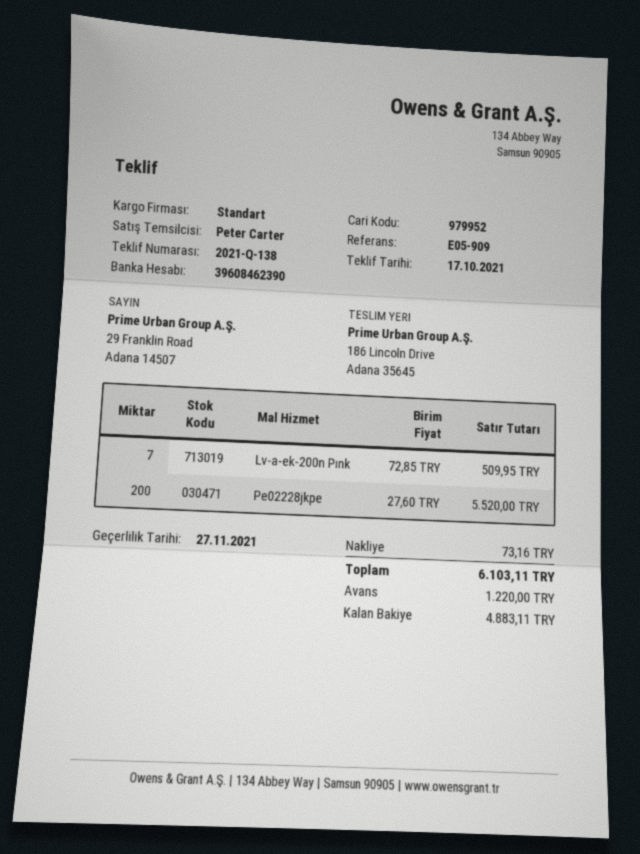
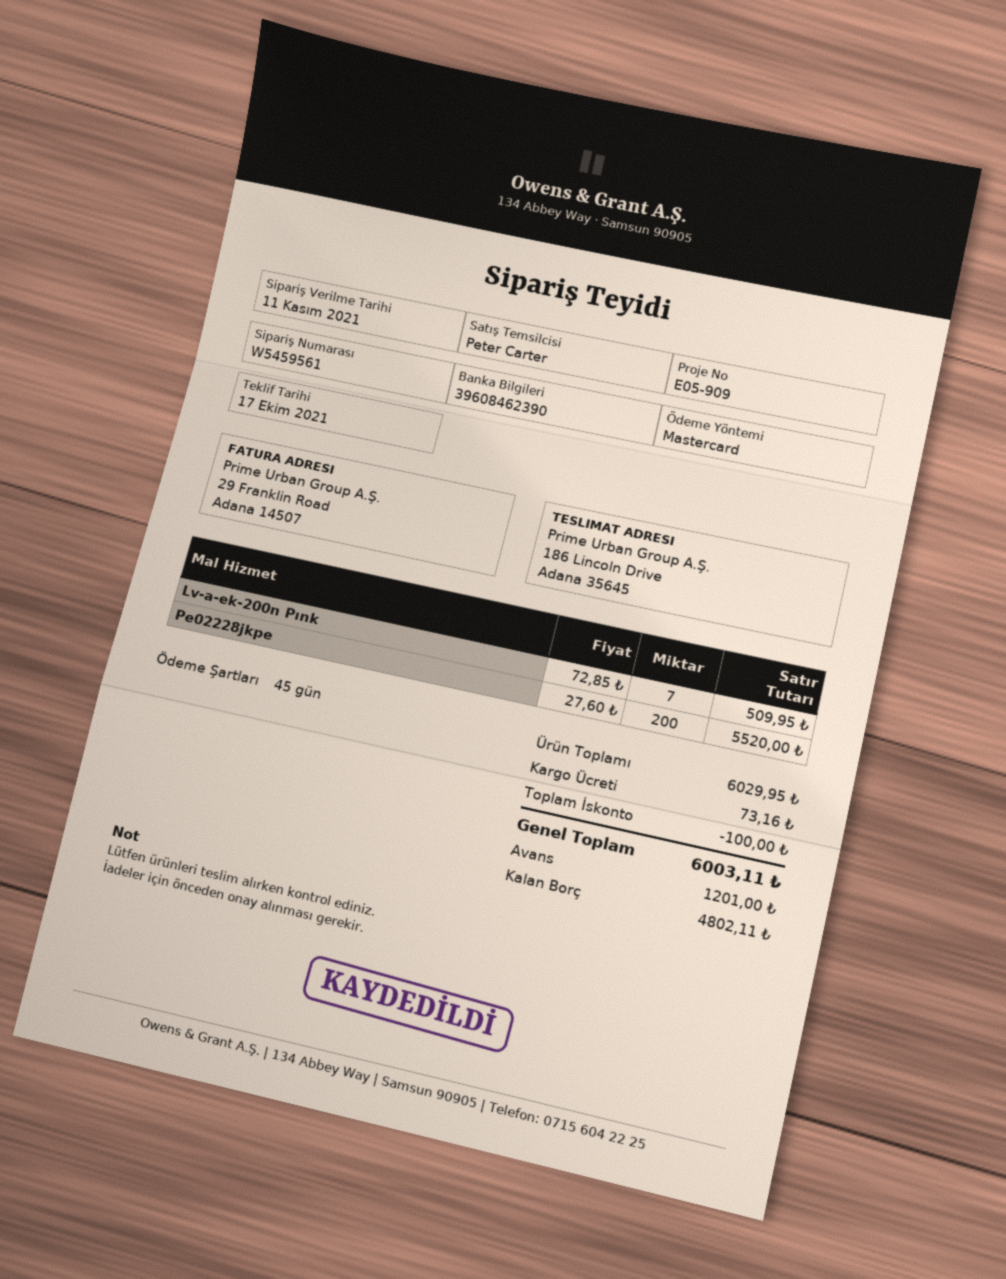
discount: none -> 100.00
total: 6103.11 -> 6003.11
deposit: 1220.00 -> 1201.00
balance: 4883.11 -> 4802.11

